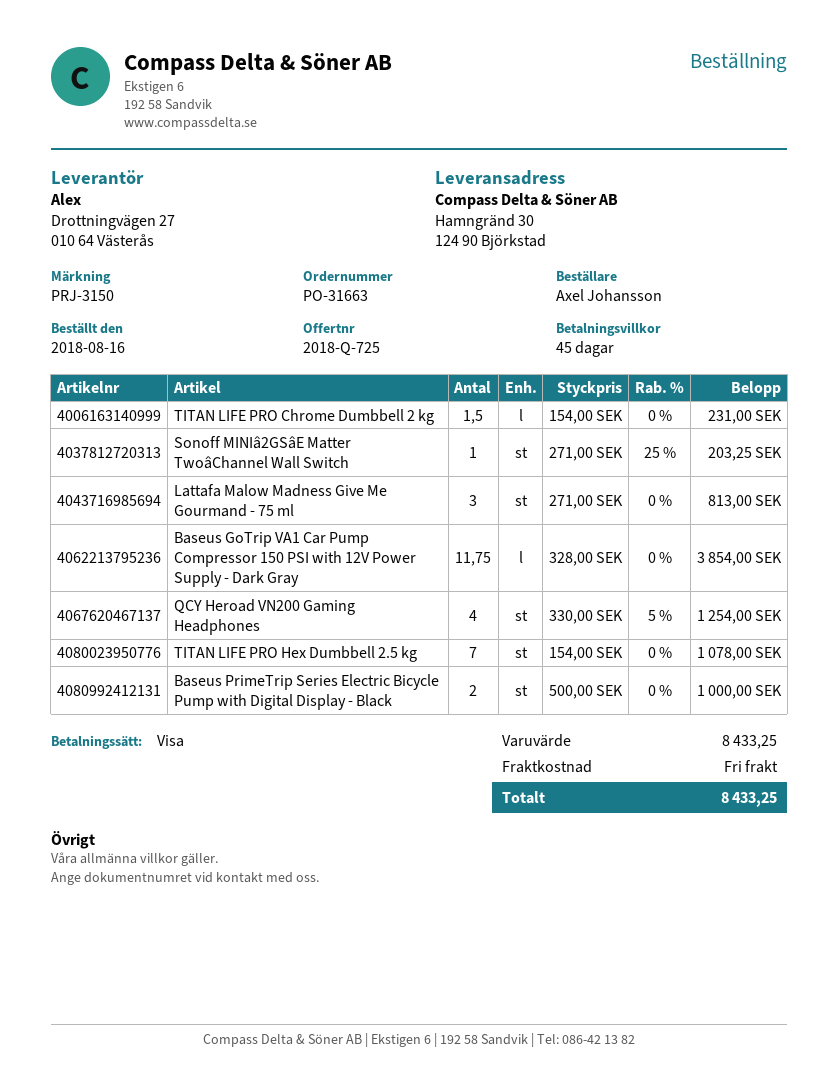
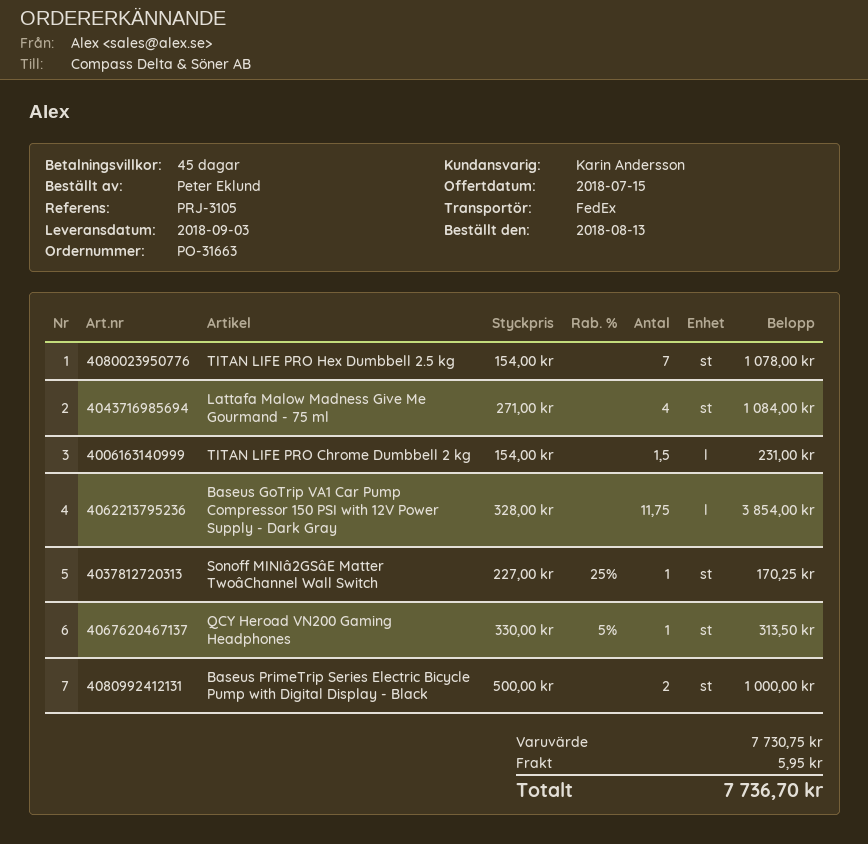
order date: 2018-08-16 -> 2018-08-13
reference: PRJ-3150 -> PRJ-3105
ordered by: Axel Johansson -> Peter Eklund
Sonoff MINIâ2GSâE Matter TwoâChannel Wall Switch: 1 x 271.00 - 25% = 203.25 -> 1 x 227.00 - 25% = 170.25
Lattafa Malow Madness Give Me Gourmand - 75 ml: 3 x 271.00 = 813.00 -> 4 x 271.00 = 1084.00
QCY Heroad VN200 Gaming Headphones: 4 x 330.00 - 5% = 1254.00 -> 1 x 330.00 - 5% = 313.50
subtotal: 8433.25 -> 7730.75
shipping: 0.00 -> 5.95
total: 8433.25 -> 7736.70

